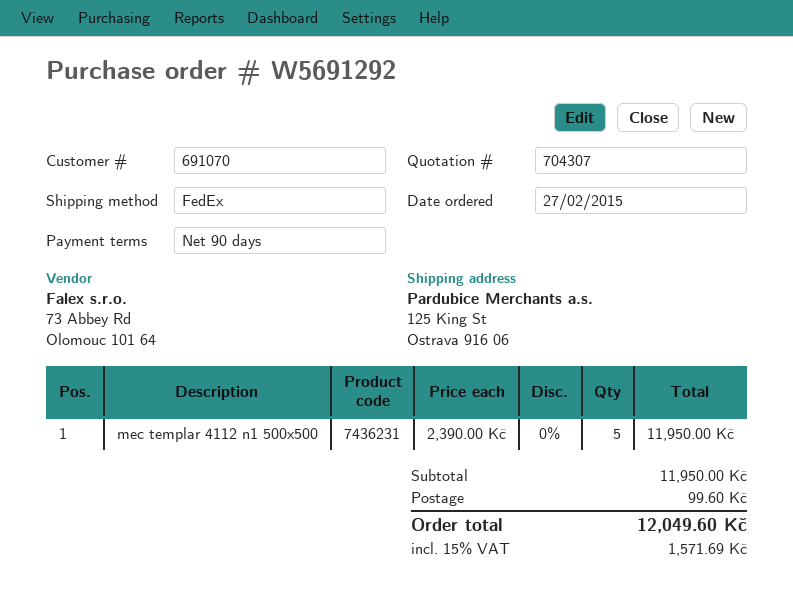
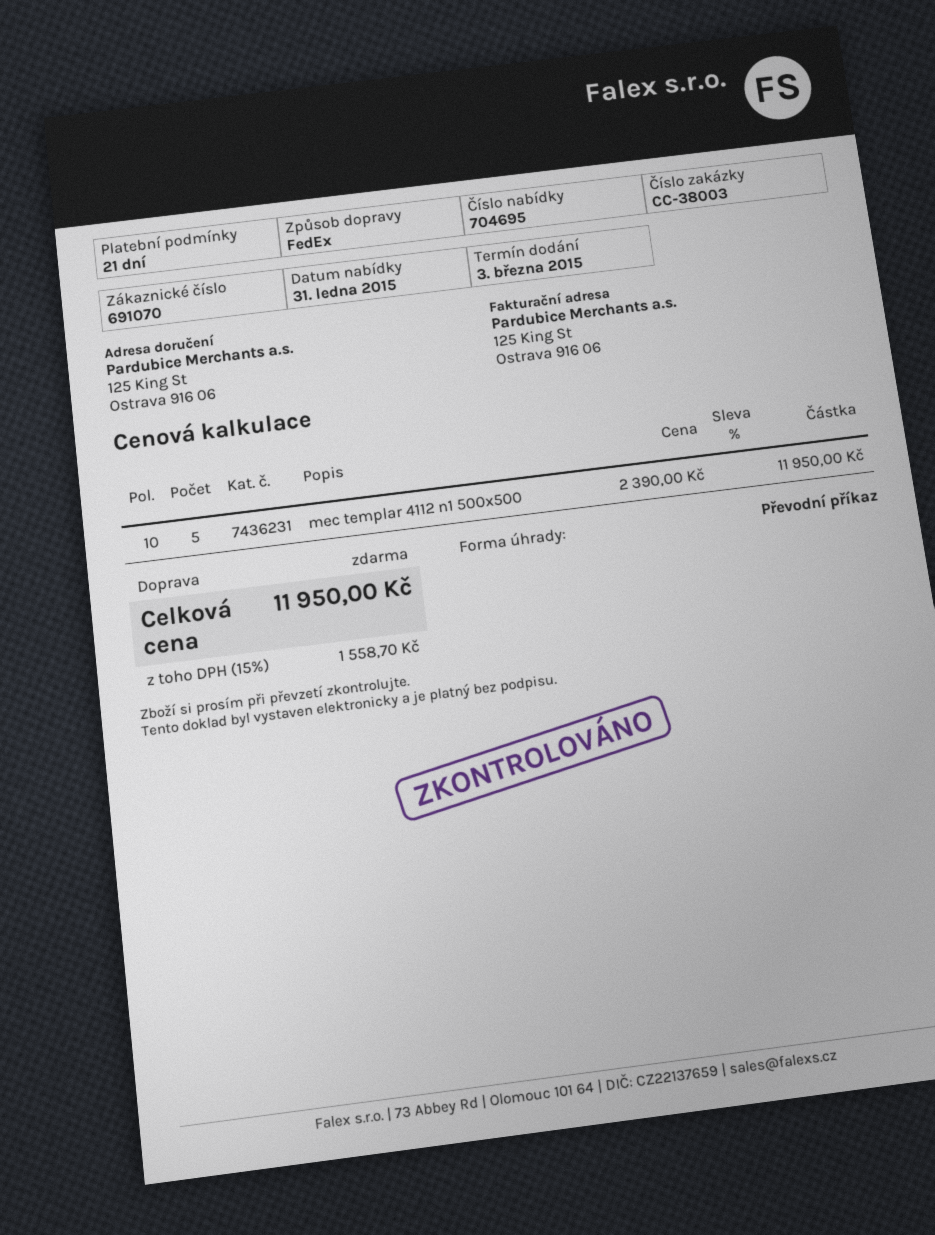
quote number: 704307 -> 704695
payment terms: 90 days -> 21 days
shipping: 99.60 -> 0.00
tax: 15% = 1571.69 -> 15% = 1558.70
total: 12049.60 -> 11950.00

